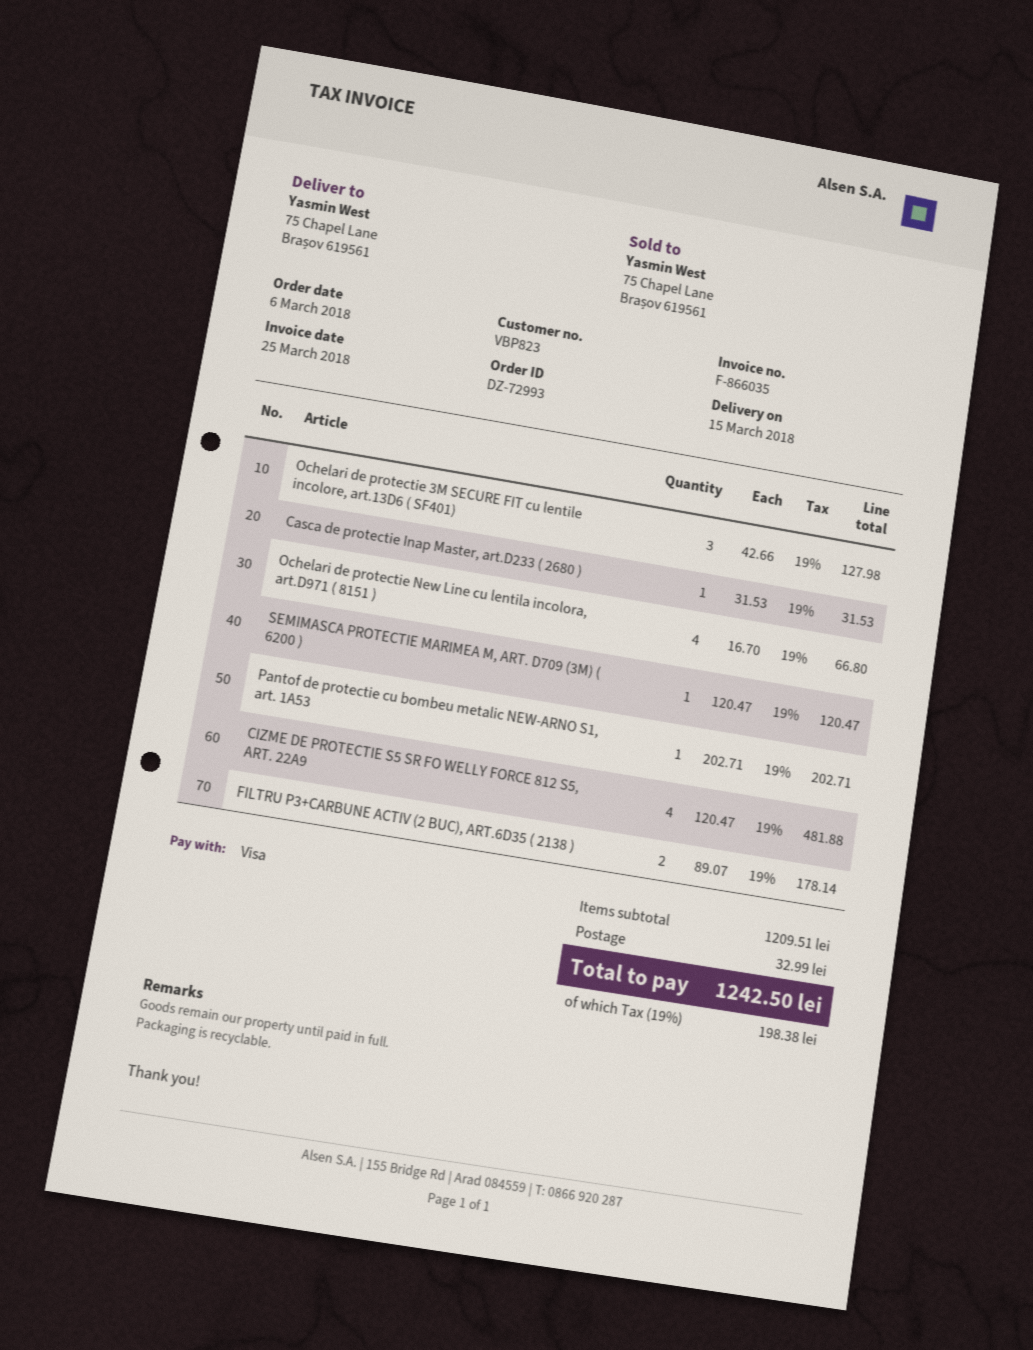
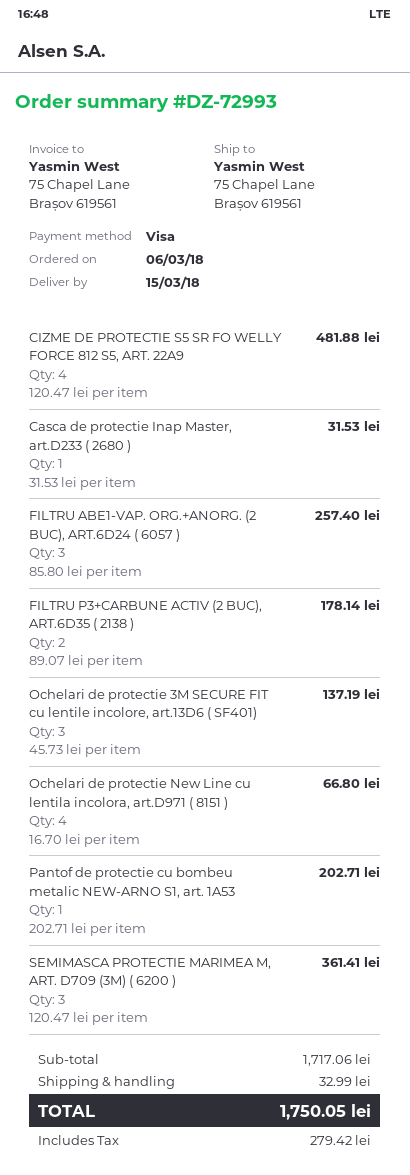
Ochelari de protectie 3M SECURE FIT cu lentile incolore, art.13D6 ( SF401): 3 x 42.66 = 127.98 -> 3 x 45.73 = 137.19
SEMIMASCA PROTECTIE MARIMEA M, ART. D709 (3M) ( 6200 ): 1 x 120.47 = 120.47 -> 3 x 120.47 = 361.41
FILTRU ABE1-VAP. ORG.+ANORG. (2 BUC), ART.6D24 ( 6057 ): none -> 3 x 85.80 = 257.40
subtotal: 1209.51 -> 1717.06
tax: 198.38 -> 279.42
total: 1242.50 -> 1750.05

